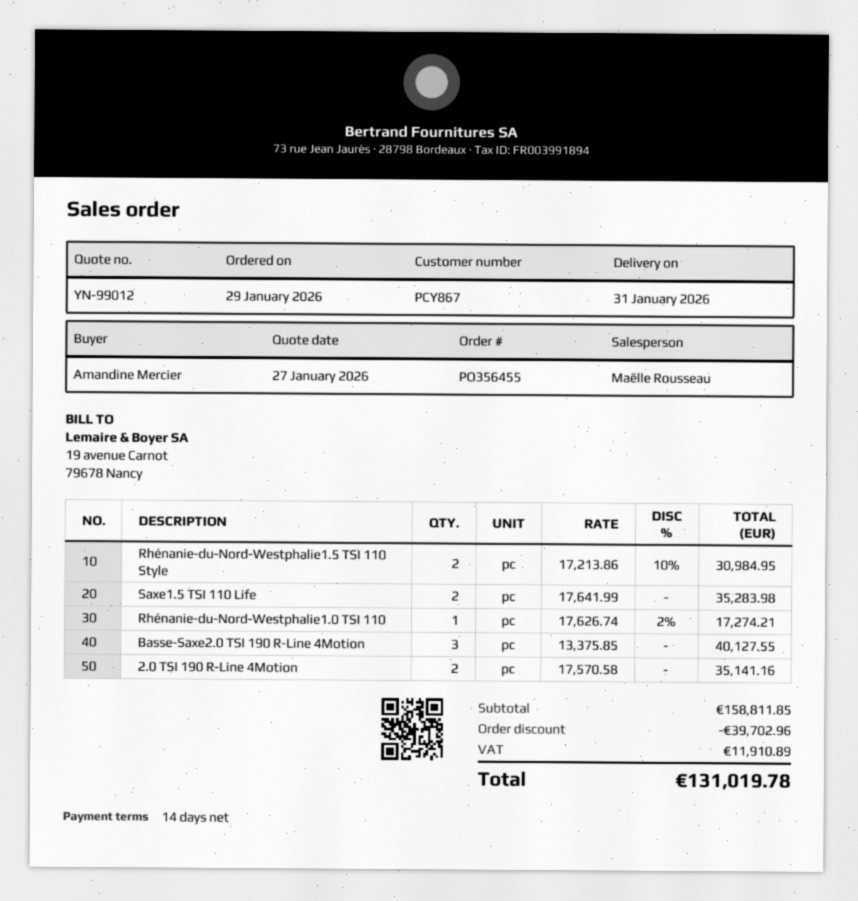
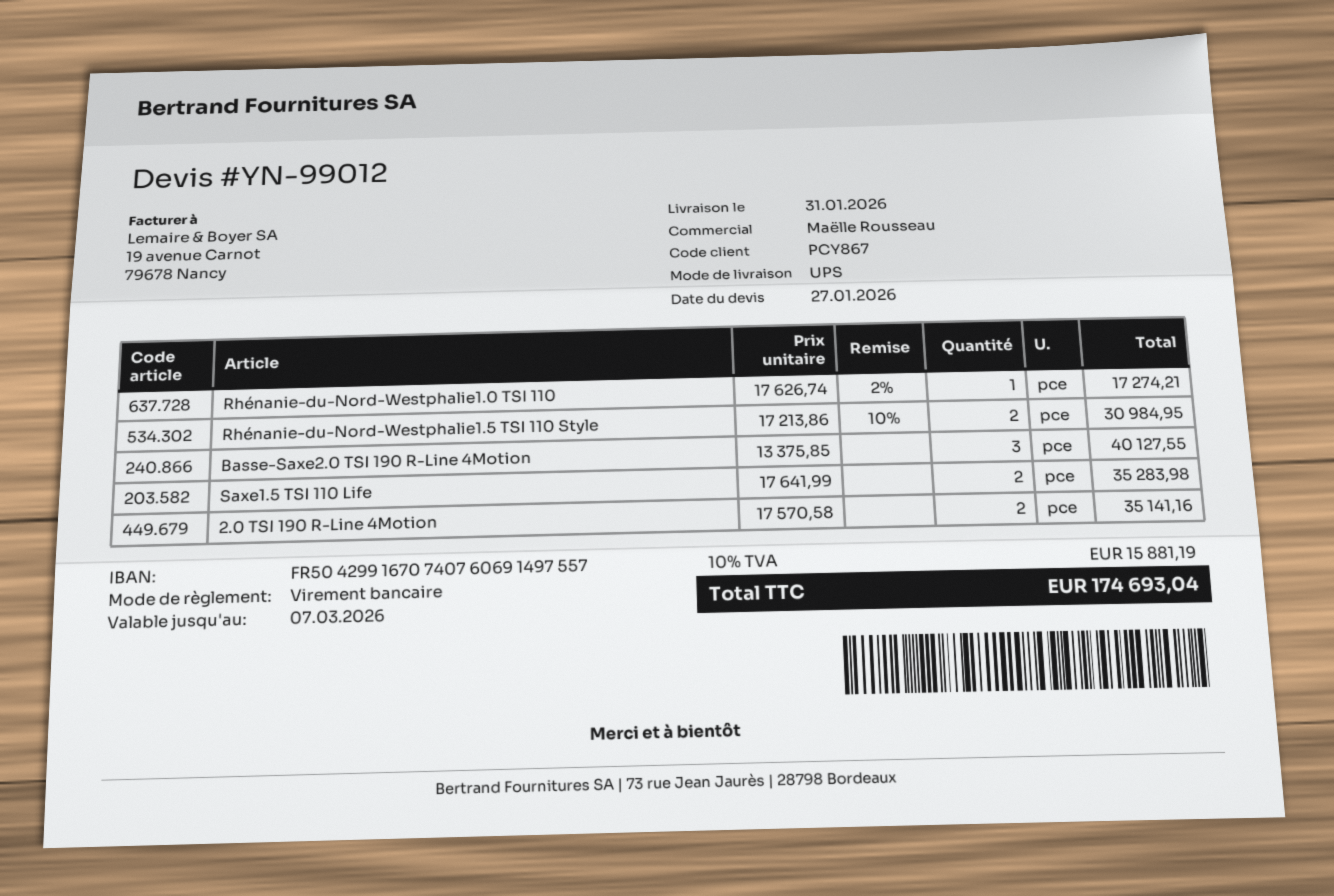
discount: 39702.96 -> none
tax: 11910.89 -> 15881.19
total: 131019.78 -> 174693.04

